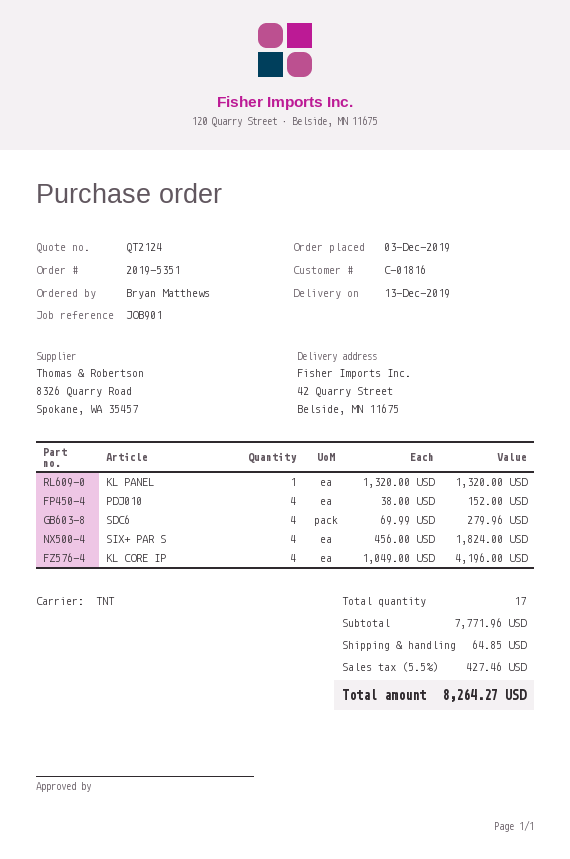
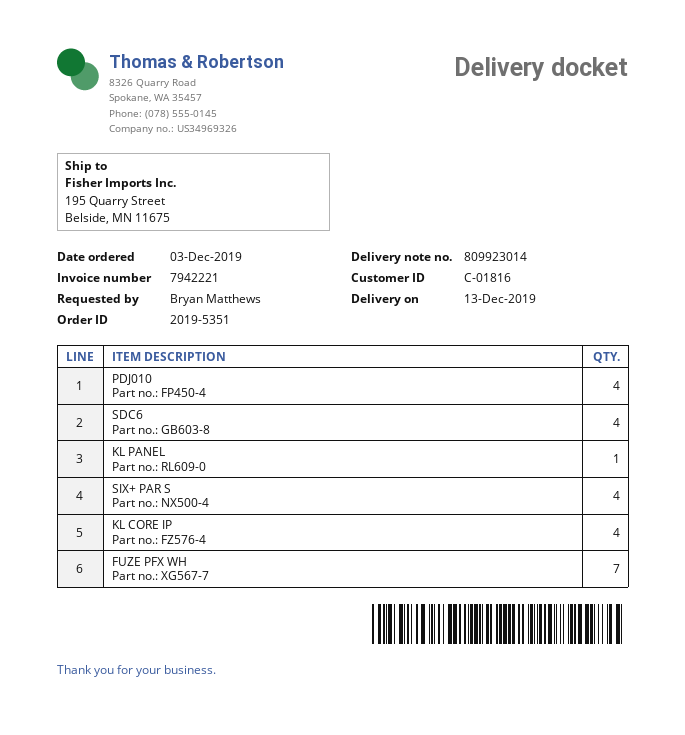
ship to: 42 Quarry Street, Belside, MN 11675 -> 195 Quarry Street, Belside, MN 11675
FUZE PFX WH: none -> 7

